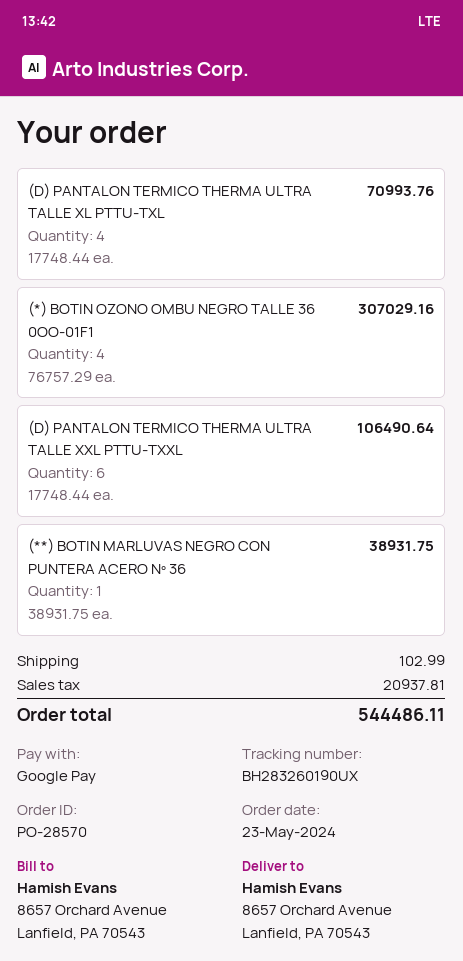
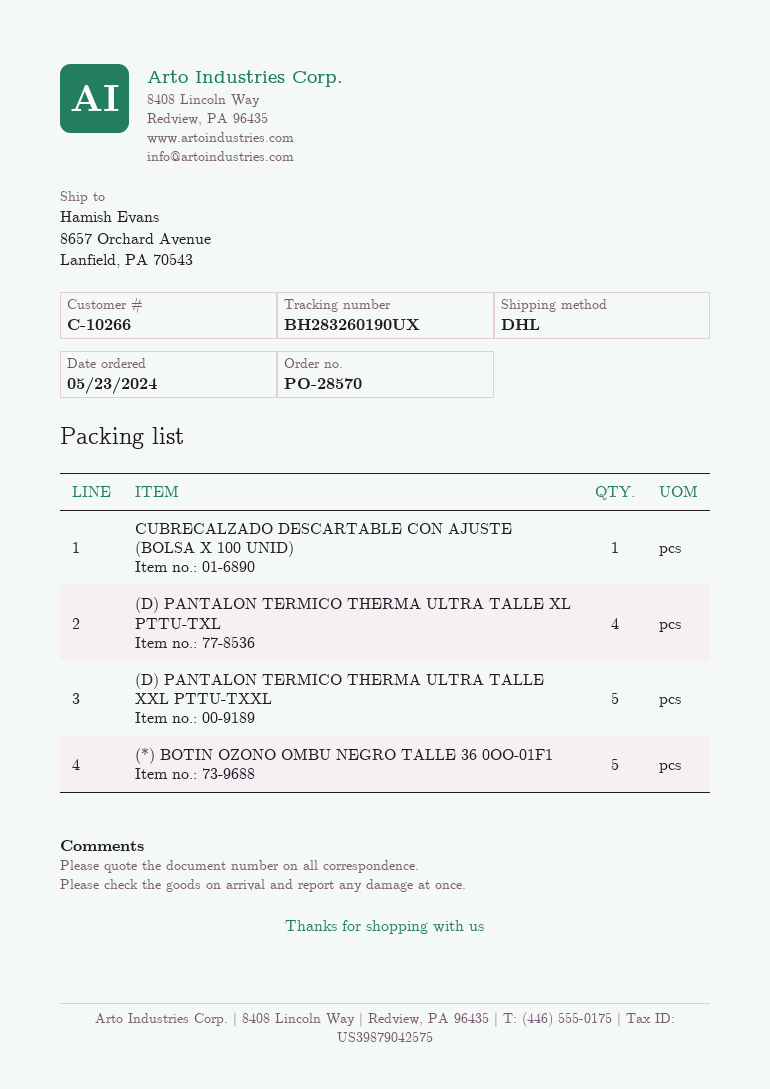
(*) BOTIN OZONO OMBU NEGRO TALLE 36 0OO-01F1: 4 -> 5
(D) PANTALON TERMICO THERMA ULTRA TALLE XXL PTTU-TXXL: 6 -> 5
(**) BOTIN MARLUVAS NEGRO CON PUNTERA ACERO Nº 36: 1 -> none
CUBRECALZADO DESCARTABLE CON AJUSTE (BOLSA X 100 UNID): none -> 1

